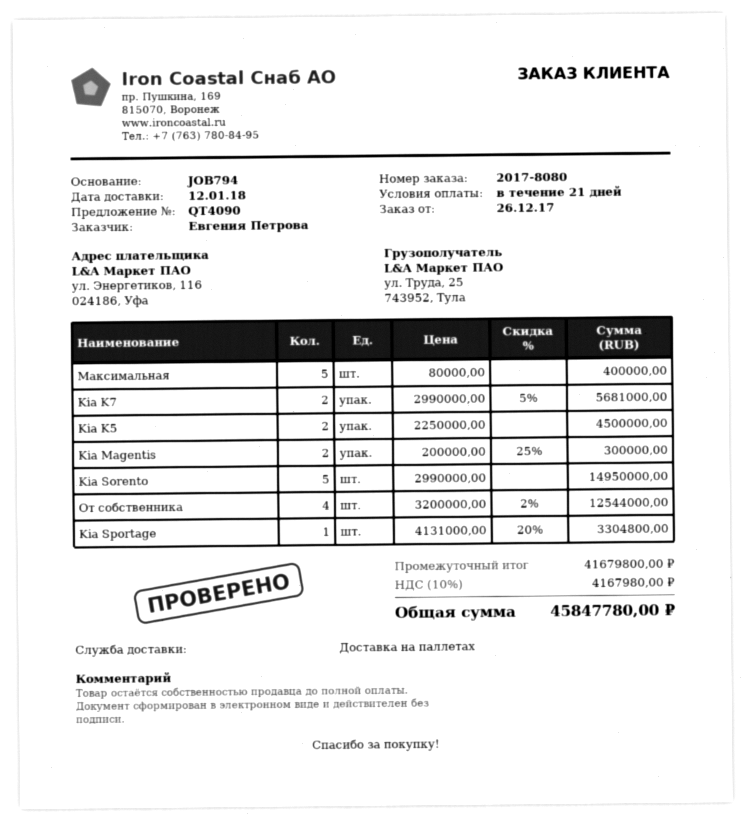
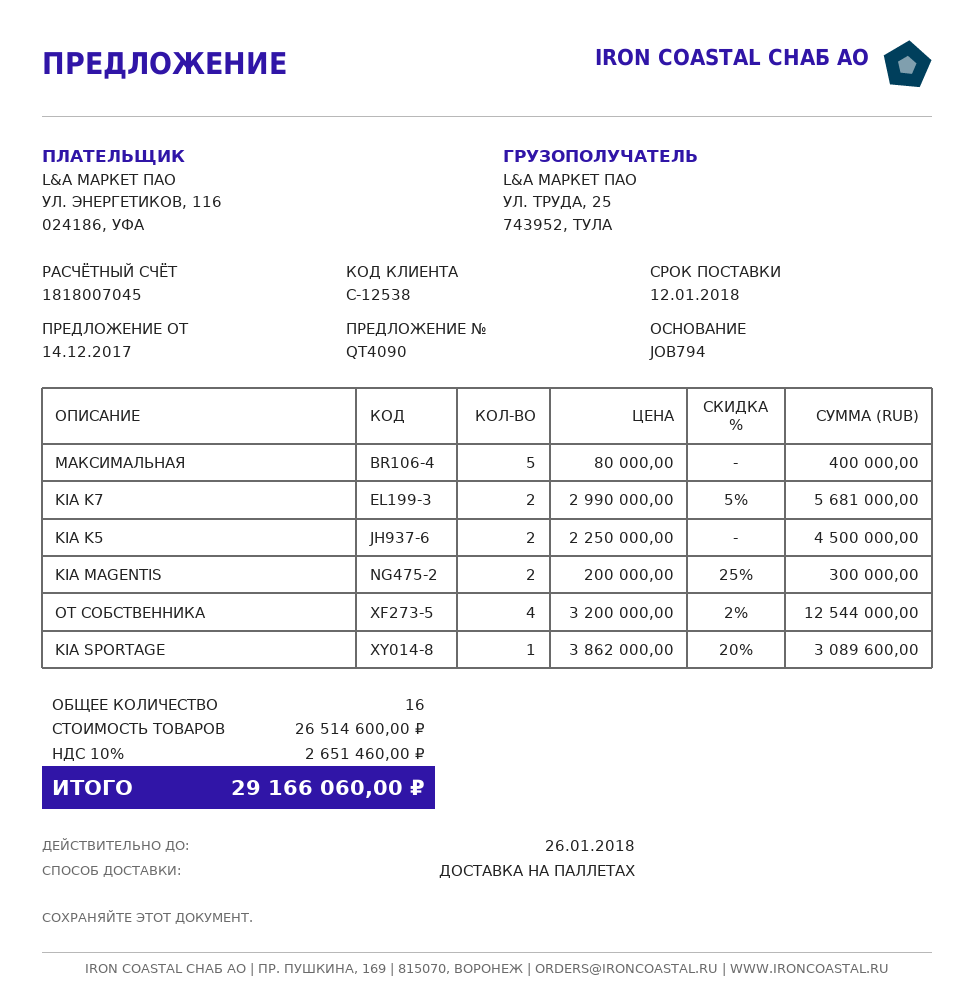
Kia Sorento: 5 x 2990000.00 = 14950000.00 -> none
Kia Sportage: 1 x 4131000.00 - 20% = 3304800.00 -> 1 x 3862000.00 - 20% = 3089600.00
subtotal: 41679800.00 -> 26514600.00
tax: 10% = 4167980.00 -> 10% = 2651460.00
total: 45847780.00 -> 29166060.00

